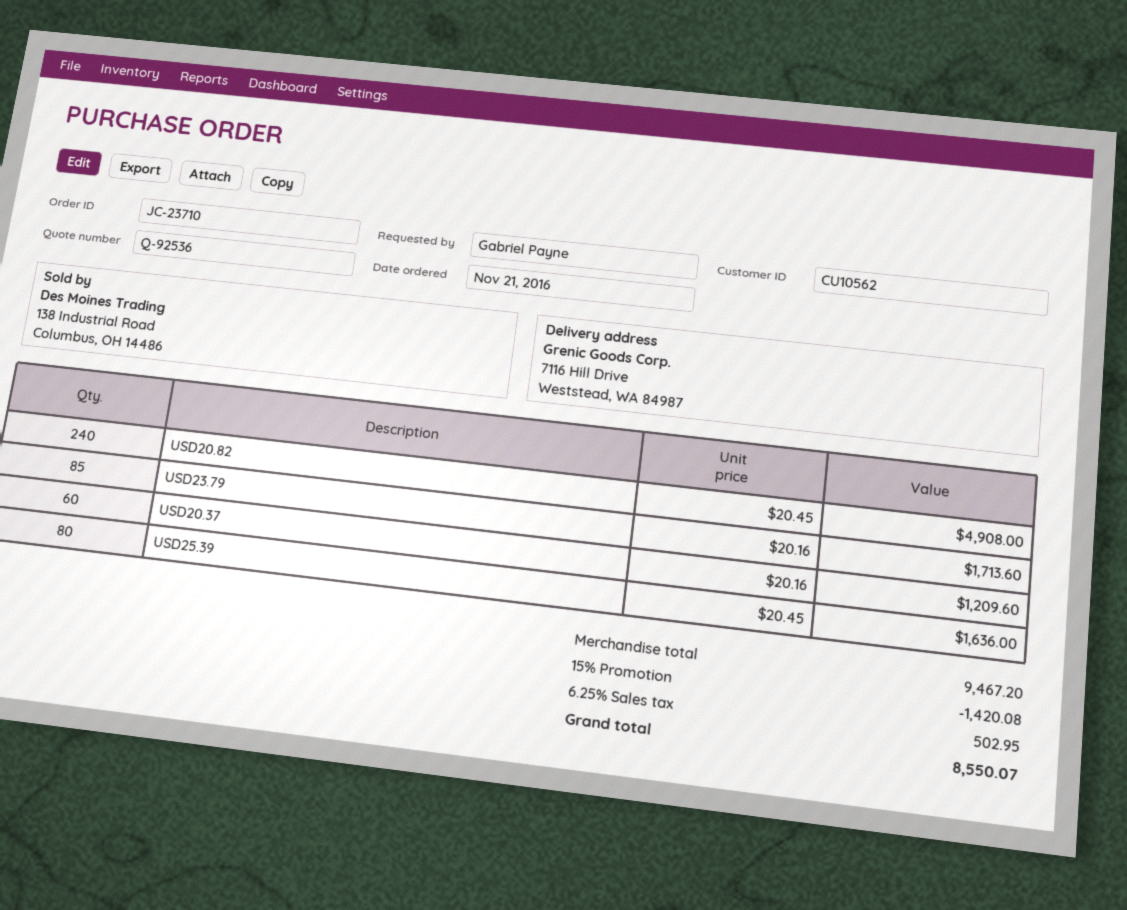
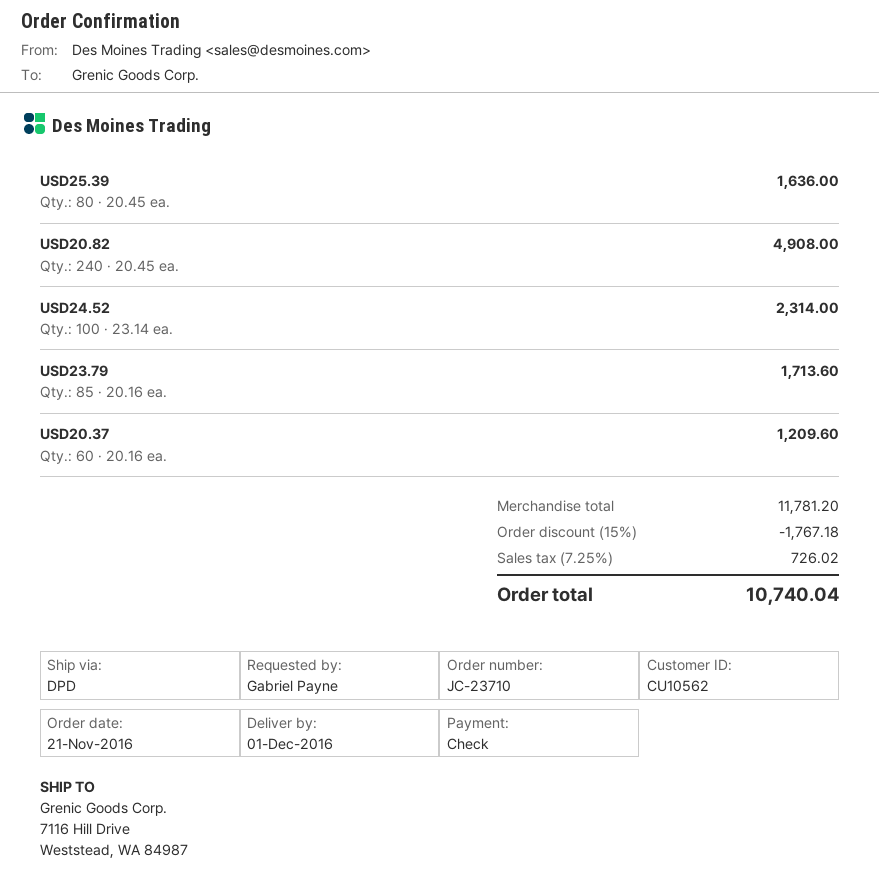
USD24.52: none -> 100 x 23.14 = 2314.00
subtotal: 9467.20 -> 11781.20
discount: 15% = 1420.08 -> 15% = 1767.18
tax: 6.25% = 502.95 -> 7.25% = 726.02
total: 8550.07 -> 10740.04

